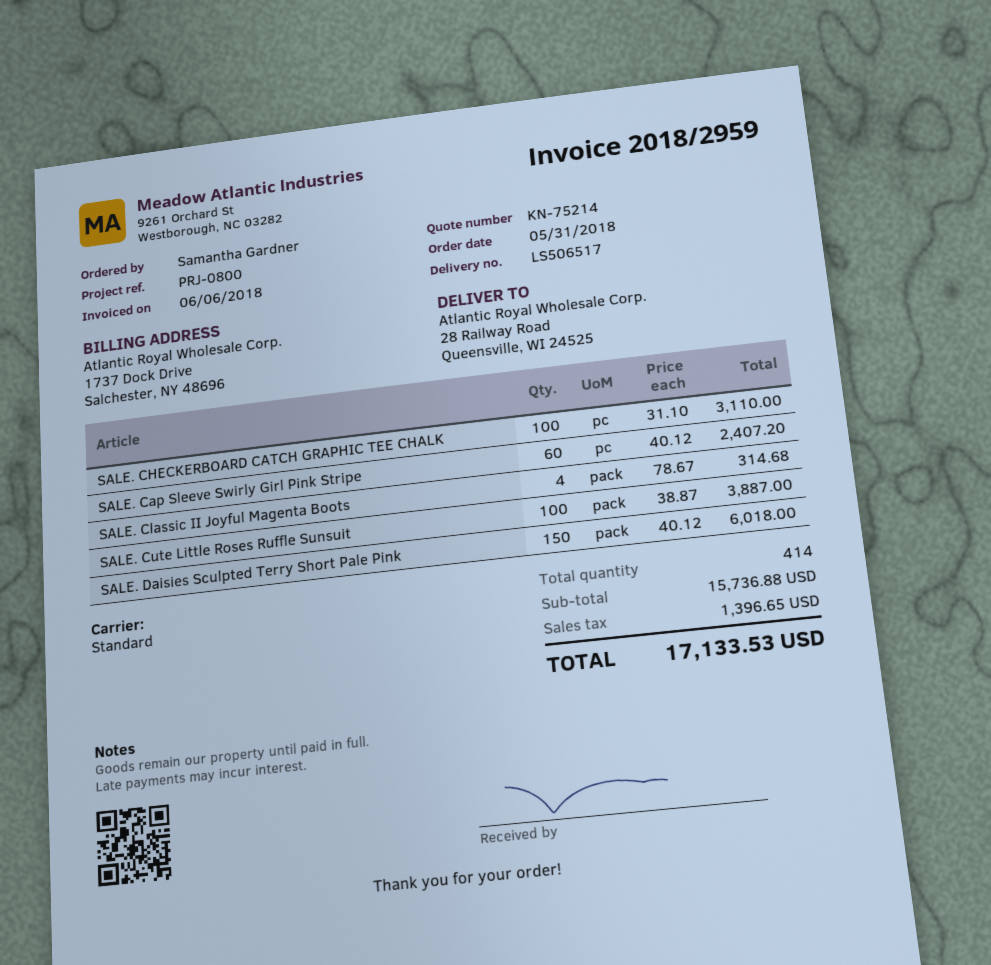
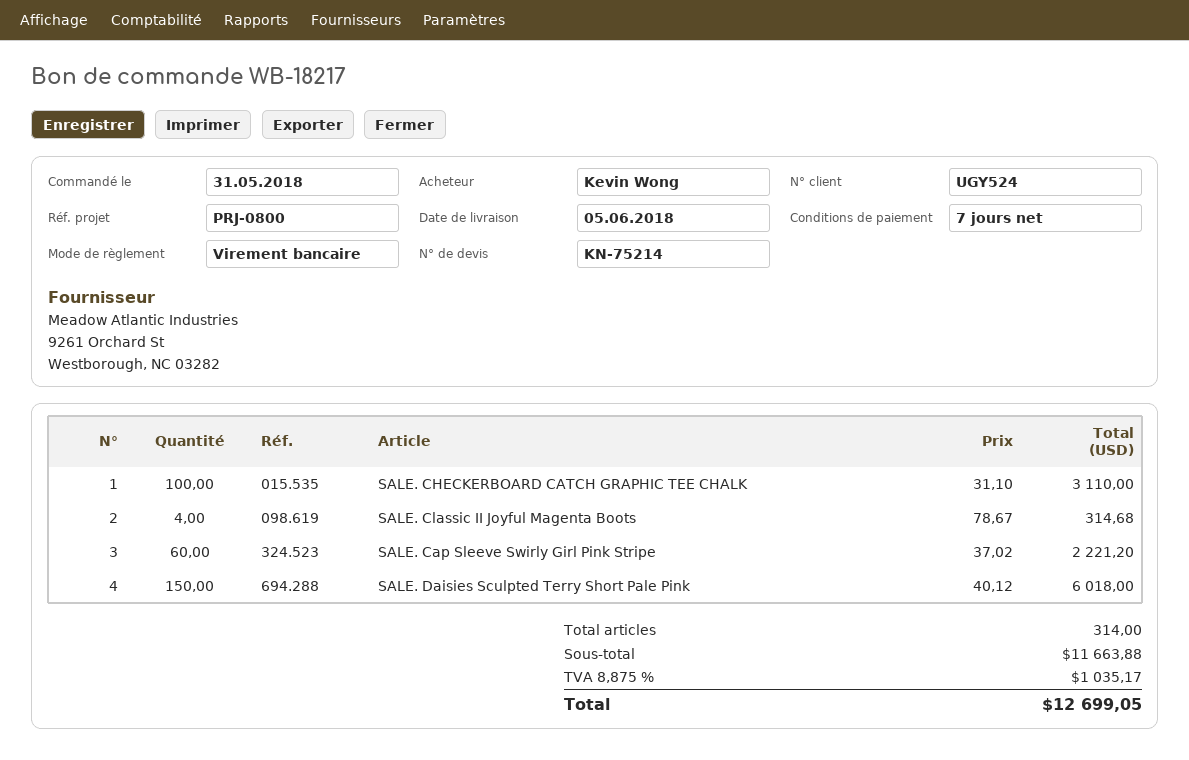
ordered by: Samantha Gardner -> Kevin Wong
SALE. Cap Sleeve Swirly Girl Pink Stripe: 60 x 40.12 = 2407.20 -> 60 x 37.02 = 2221.20
SALE. Cute Little Roses Ruffle Sunsuit: 100 x 38.87 = 3887.00 -> none
total quantity: 414 -> 314
subtotal: 15736.88 -> 11663.88
tax: 1396.65 -> 1035.17
total: 17133.53 -> 12699.05

